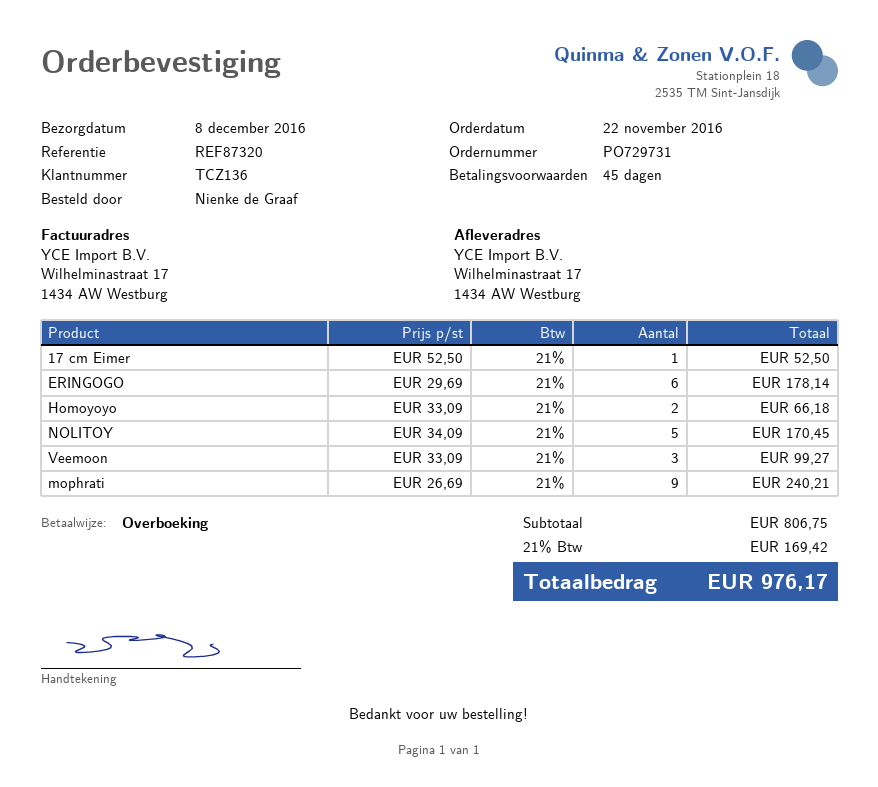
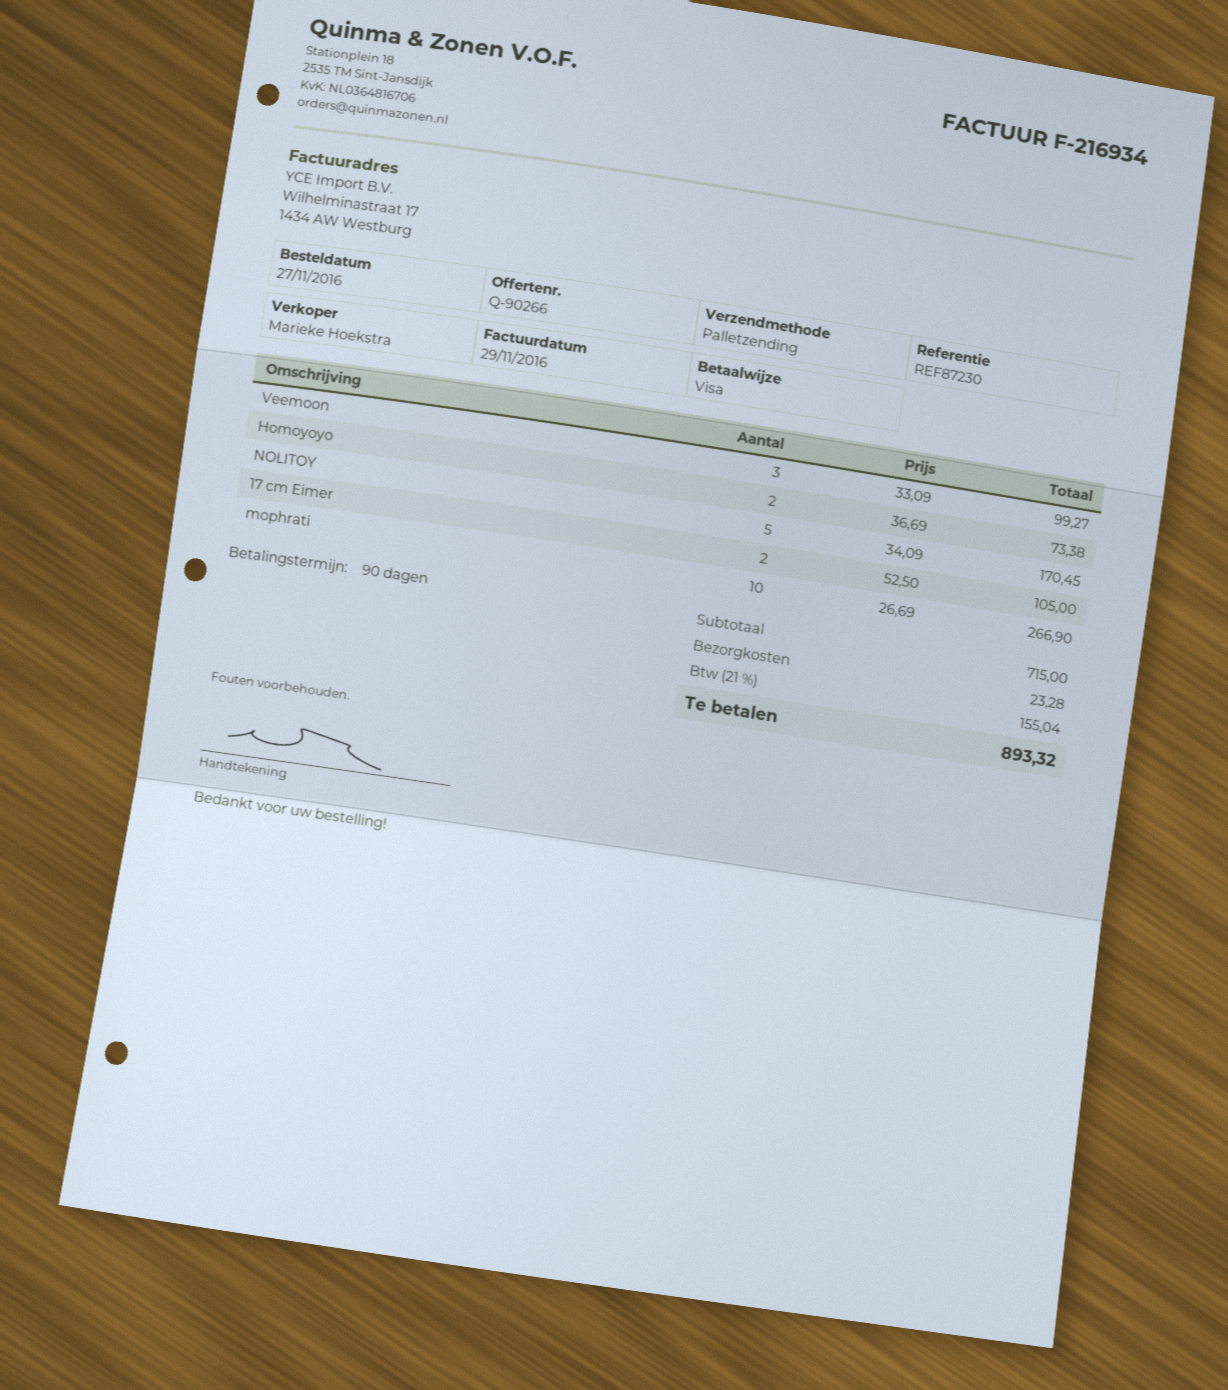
order date: 2016-11-22 -> 2016-11-27
payment terms: 45 days -> 90 days
reference: REF87320 -> REF87230
payment method: bank transfer -> Visa
17 cm Eimer: 1 x 52.50 = 52.50 -> 2 x 52.50 = 105.00
ERINGOGO: 6 x 29.69 = 178.14 -> none
Homoyoyo: 2 x 33.09 = 66.18 -> 2 x 36.69 = 73.38
mophrati: 9 x 26.69 = 240.21 -> 10 x 26.69 = 266.90
subtotal: 806.75 -> 715.00
shipping: none -> 23.28
tax: 21% = 169.42 -> 21% = 155.04
total: 976.17 -> 893.32

